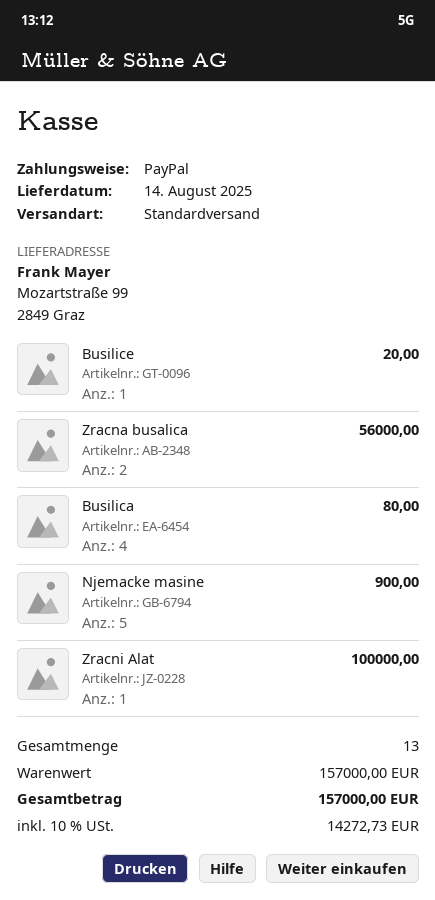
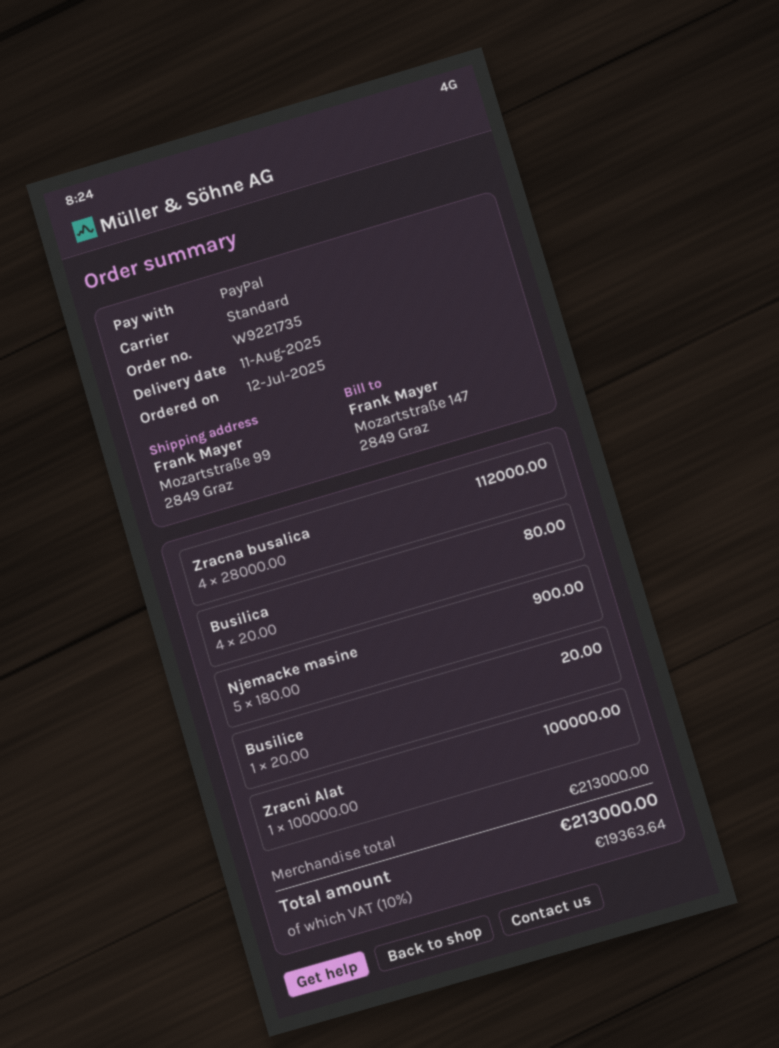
delivery date: 2025-08-14 -> 2025-08-11
Zracna busalica: 2 for 56000.00 -> 4 for 112000.00
subtotal: 157000.00 -> 213000.00
tax: 10% = 14272.73 -> 10% = 19363.64
total: 157000.00 -> 213000.00

